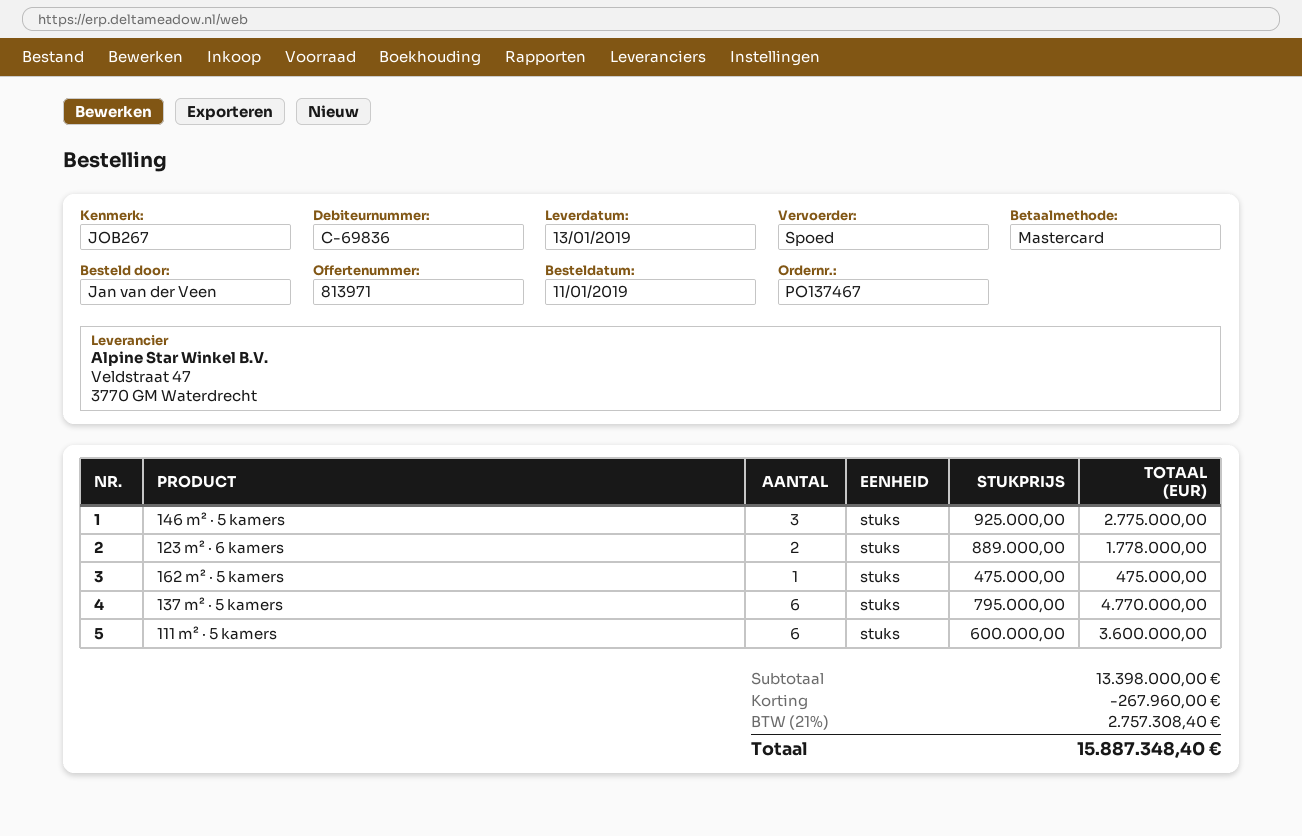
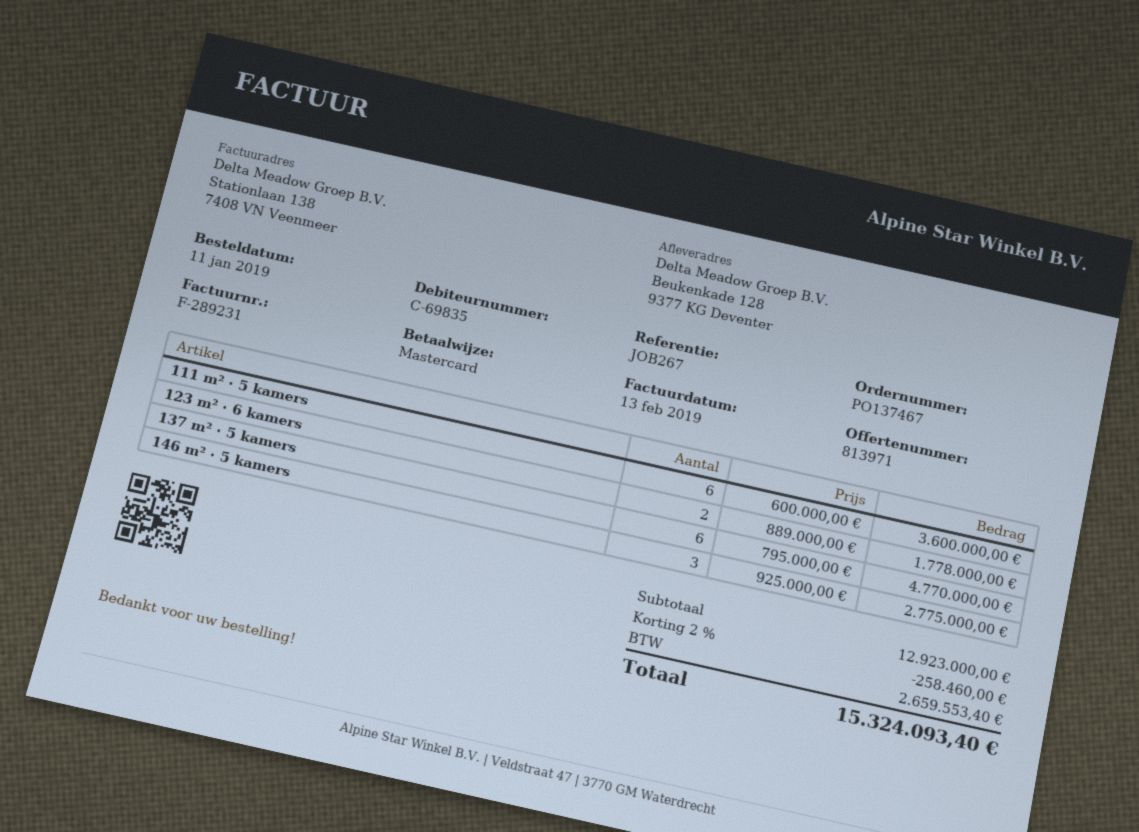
customer number: C-69836 -> C-69835
162 m² · 5 kamers: 1 x 475000.00 = 475000.00 -> none
subtotal: 13398000.00 -> 12923000.00
discount: 267960.00 -> 258460.00
tax: 2757308.40 -> 2659553.40
total: 15887348.40 -> 15324093.40

